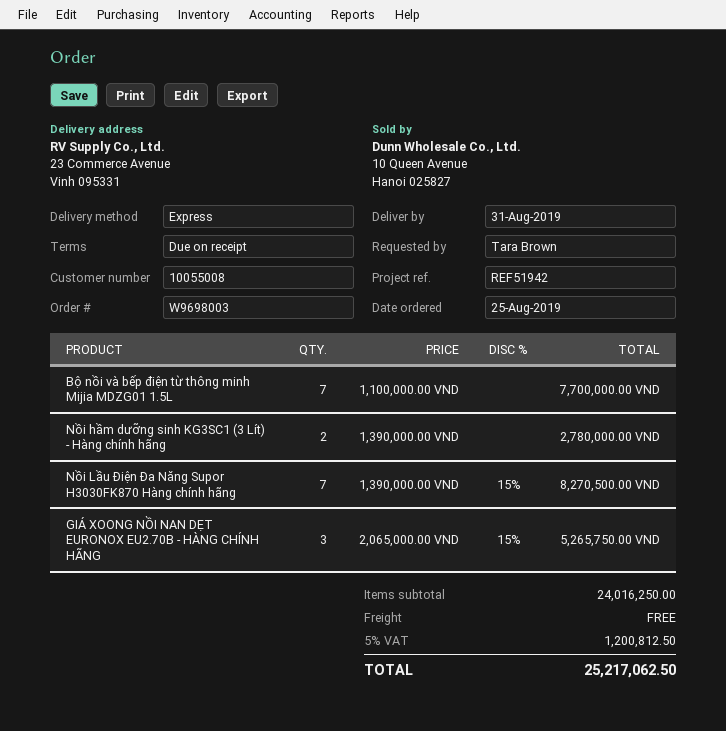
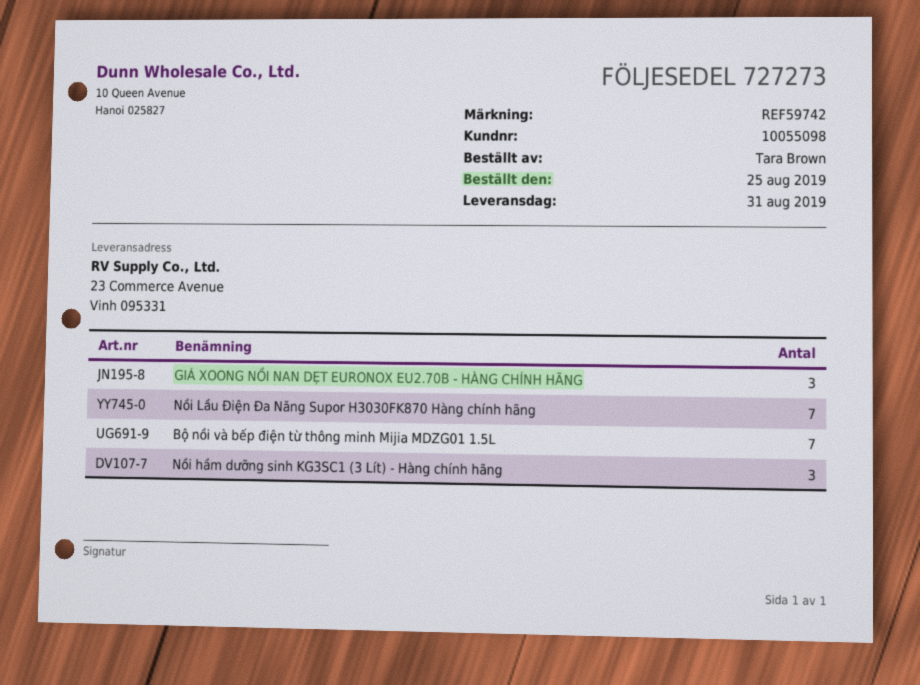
customer number: 10055008 -> 10055098
reference: REF51942 -> REF59742
Nồi hầm dưỡng sinh KG3SC1 (3 Lít) - Hàng chính hãng: 2 -> 3

